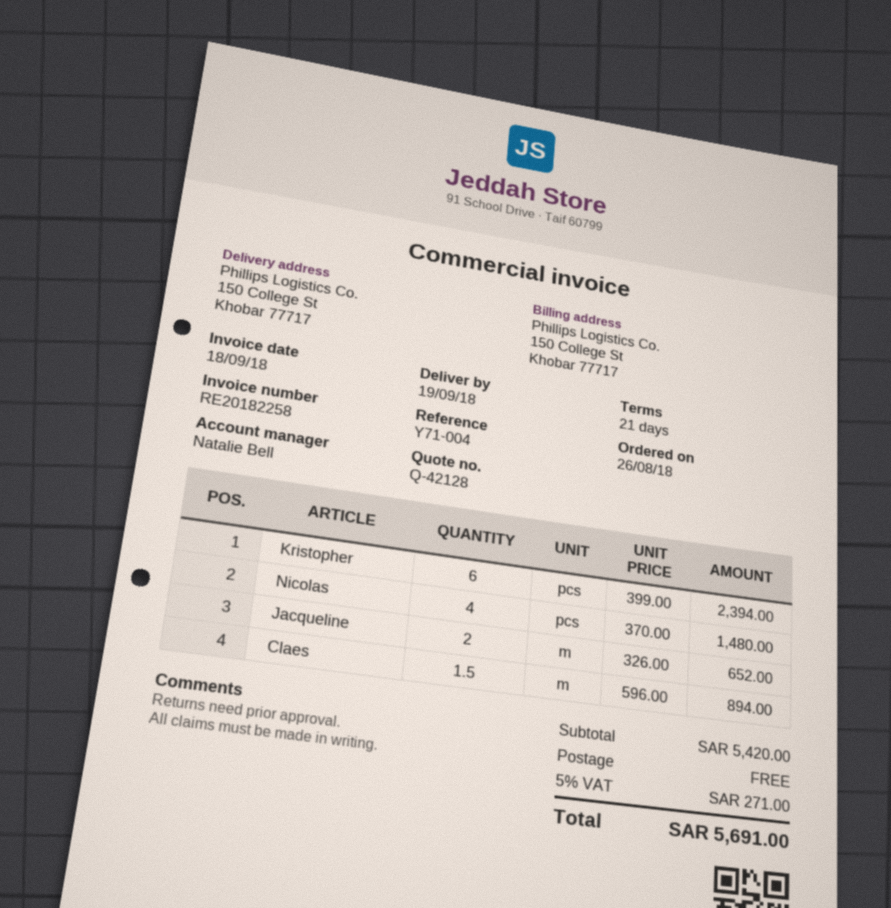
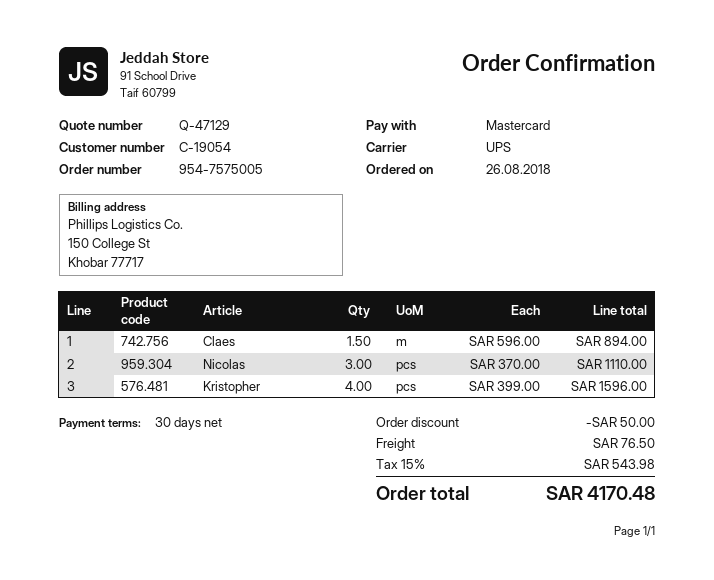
quote number: Q-42128 -> Q-47129
payment terms: 21 days -> 30 days
Kristopher: 6 x 399.00 = 2394.00 -> 4 x 399.00 = 1596.00
Nicolas: 4 x 370.00 = 1480.00 -> 3 x 370.00 = 1110.00
Jacqueline: 2 x 326.00 = 652.00 -> none
discount: none -> 50.00
shipping: 0.00 -> 76.50
tax: 5% = 271.00 -> 15% = 543.98
total: 5691.00 -> 4170.48

